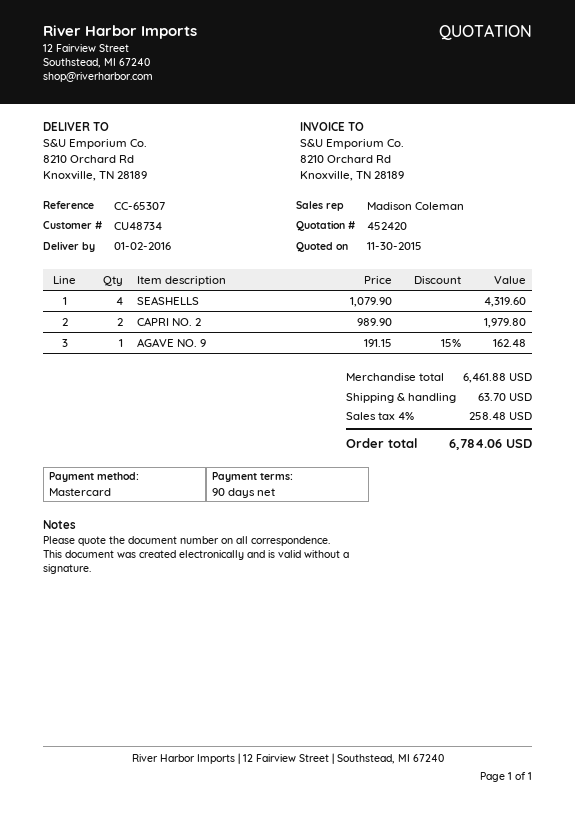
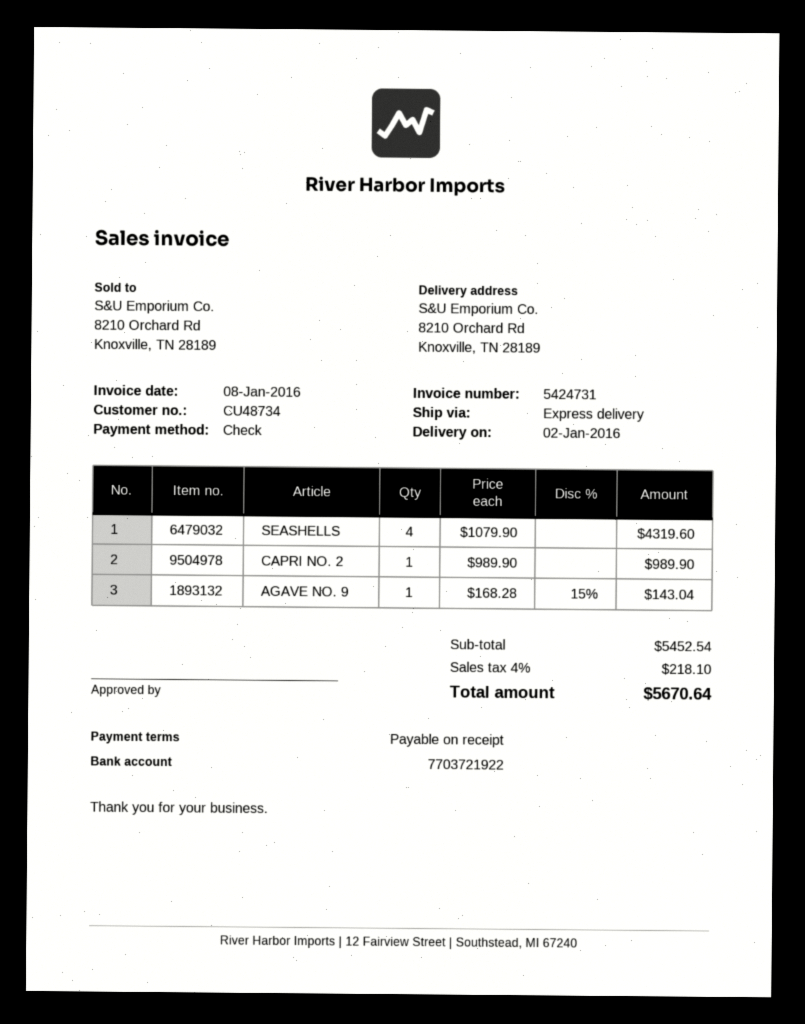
payment terms: 90 days -> on receipt
payment method: Mastercard -> cheque
CAPRI NO. 2: 2 x 989.90 = 1979.80 -> 1 x 989.90 = 989.90
AGAVE NO. 9: 1 x 191.15 - 15% = 162.48 -> 1 x 168.28 - 15% = 143.04
subtotal: 6461.88 -> 5452.54
shipping: 63.70 -> none
tax: 4% = 258.48 -> 4% = 218.10
total: 6784.06 -> 5670.64

